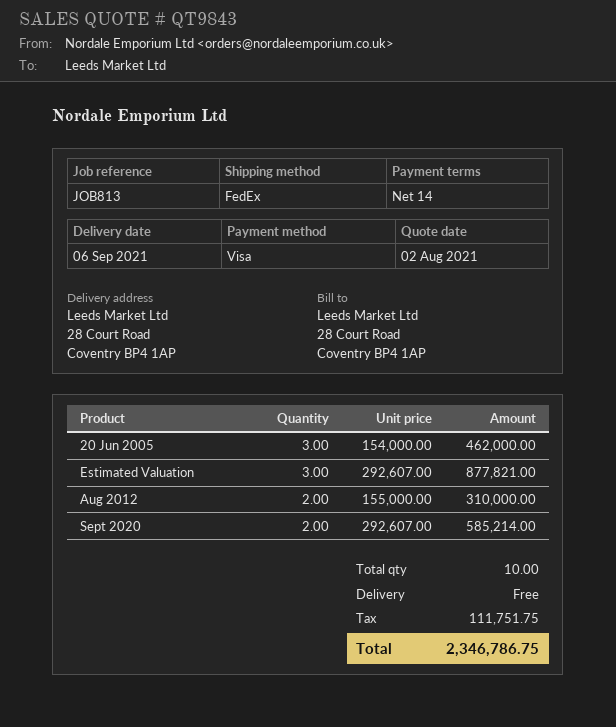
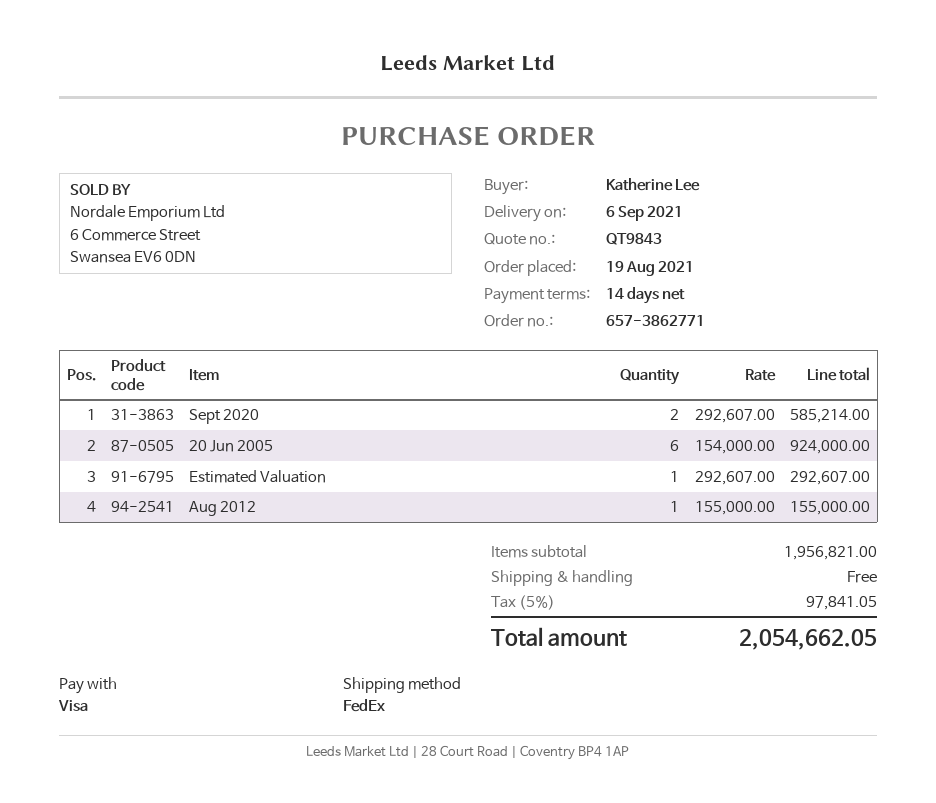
20 Jun 2005: 3 x 154000.00 = 462000.00 -> 6 x 154000.00 = 924000.00
Estimated Valuation: 3 x 292607.00 = 877821.00 -> 1 x 292607.00 = 292607.00
Aug 2012: 2 x 155000.00 = 310000.00 -> 1 x 155000.00 = 155000.00
tax: 111751.75 -> 97841.05
total: 2346786.75 -> 2054662.05

